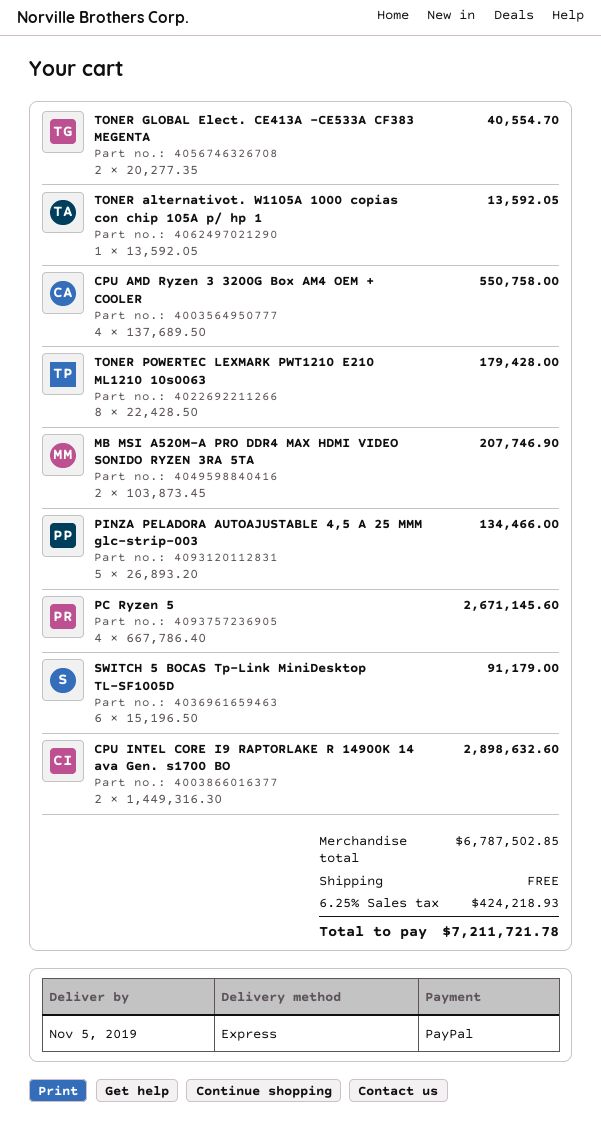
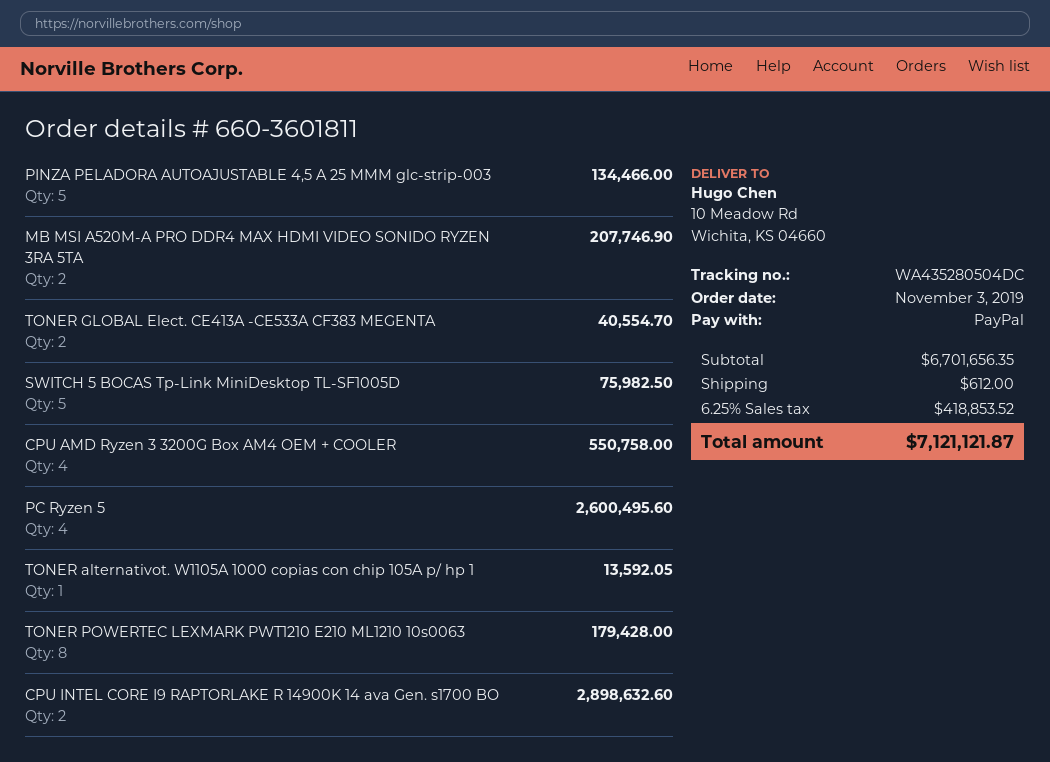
PC Ryzen 5: 4 for 2671145.60 -> 4 for 2600495.60
SWITCH 5 BOCAS Tp-Link MiniDesktop TL-SF1005D: 6 for 91179.00 -> 5 for 75982.50
subtotal: 6787502.85 -> 6701656.35
shipping: 0.00 -> 612.00
tax: 6.25% = 424218.93 -> 6.25% = 418853.52
total: 7211721.78 -> 7121121.87

